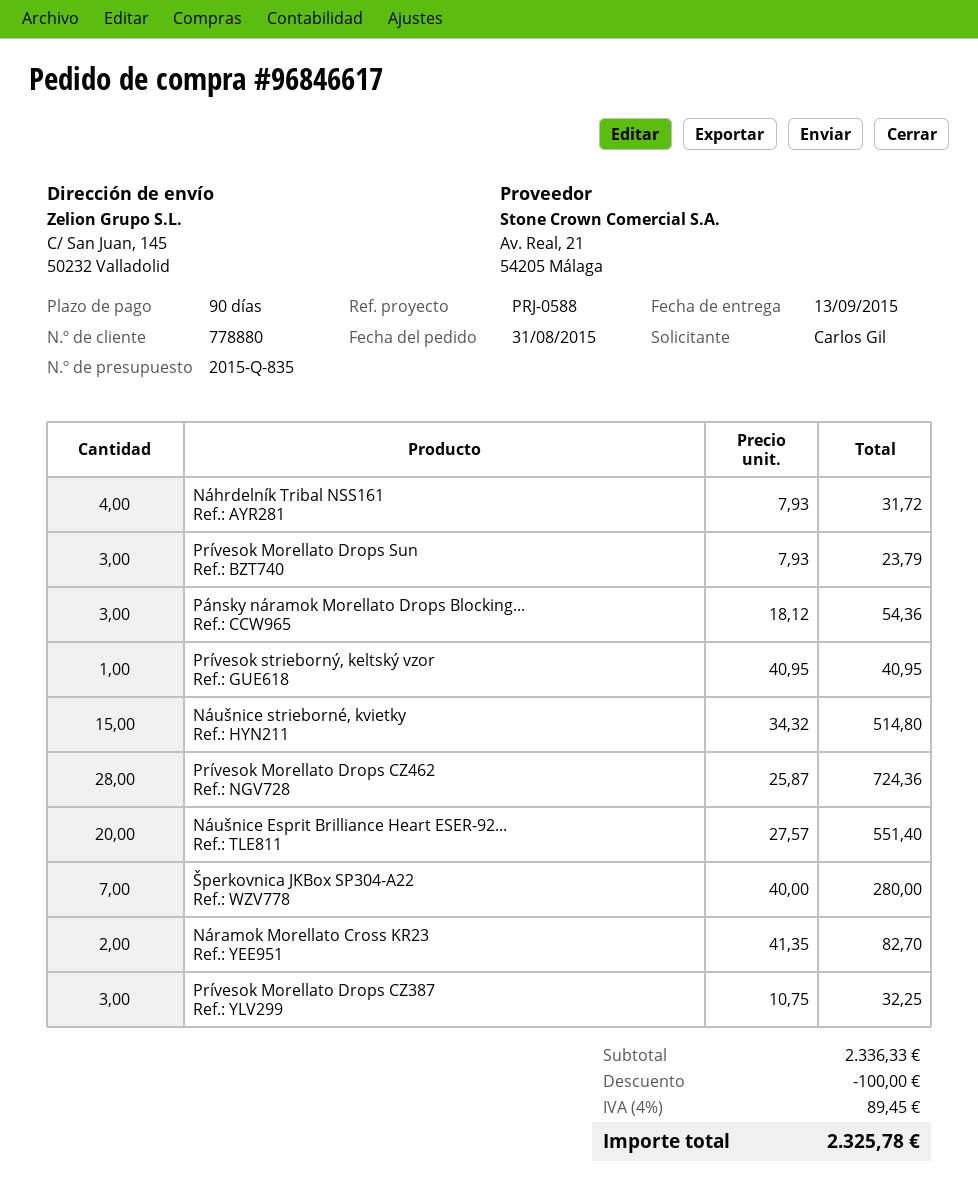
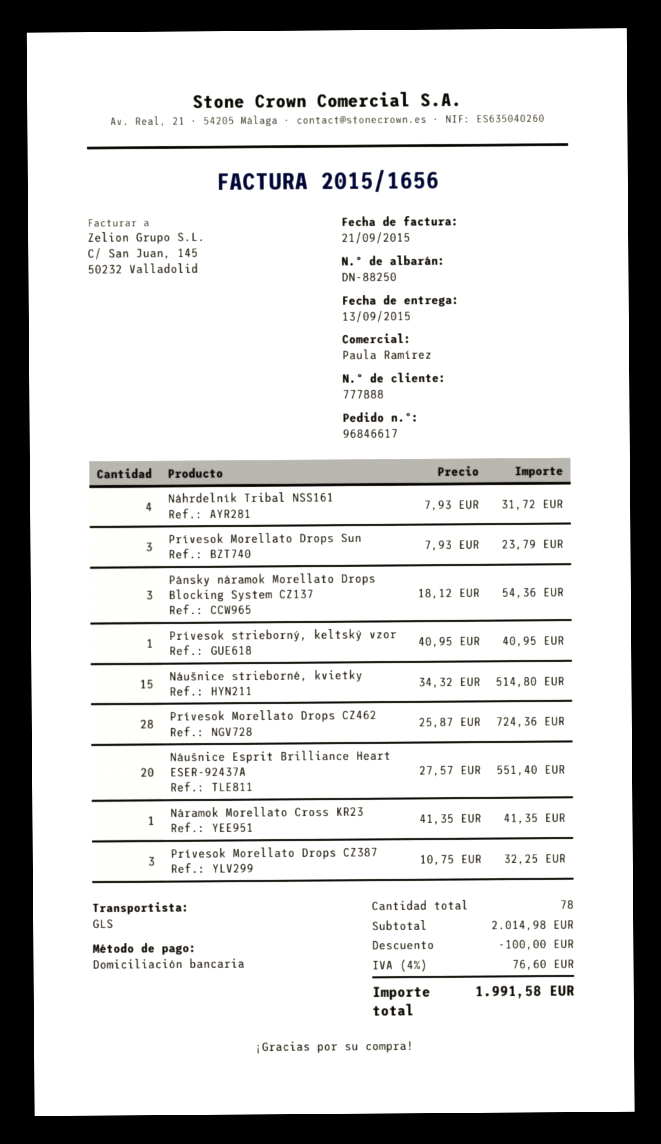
customer number: 778880 -> 777888
Šperkovnica JKBox SP304-A22: 7 x 40.00 = 280.00 -> none
Náramok Morellato Cross KR23: 2 x 41.35 = 82.70 -> 1 x 41.35 = 41.35
subtotal: 2336.33 -> 2014.98
tax: 4% = 89.45 -> 4% = 76.60
total: 2325.78 -> 1991.58

